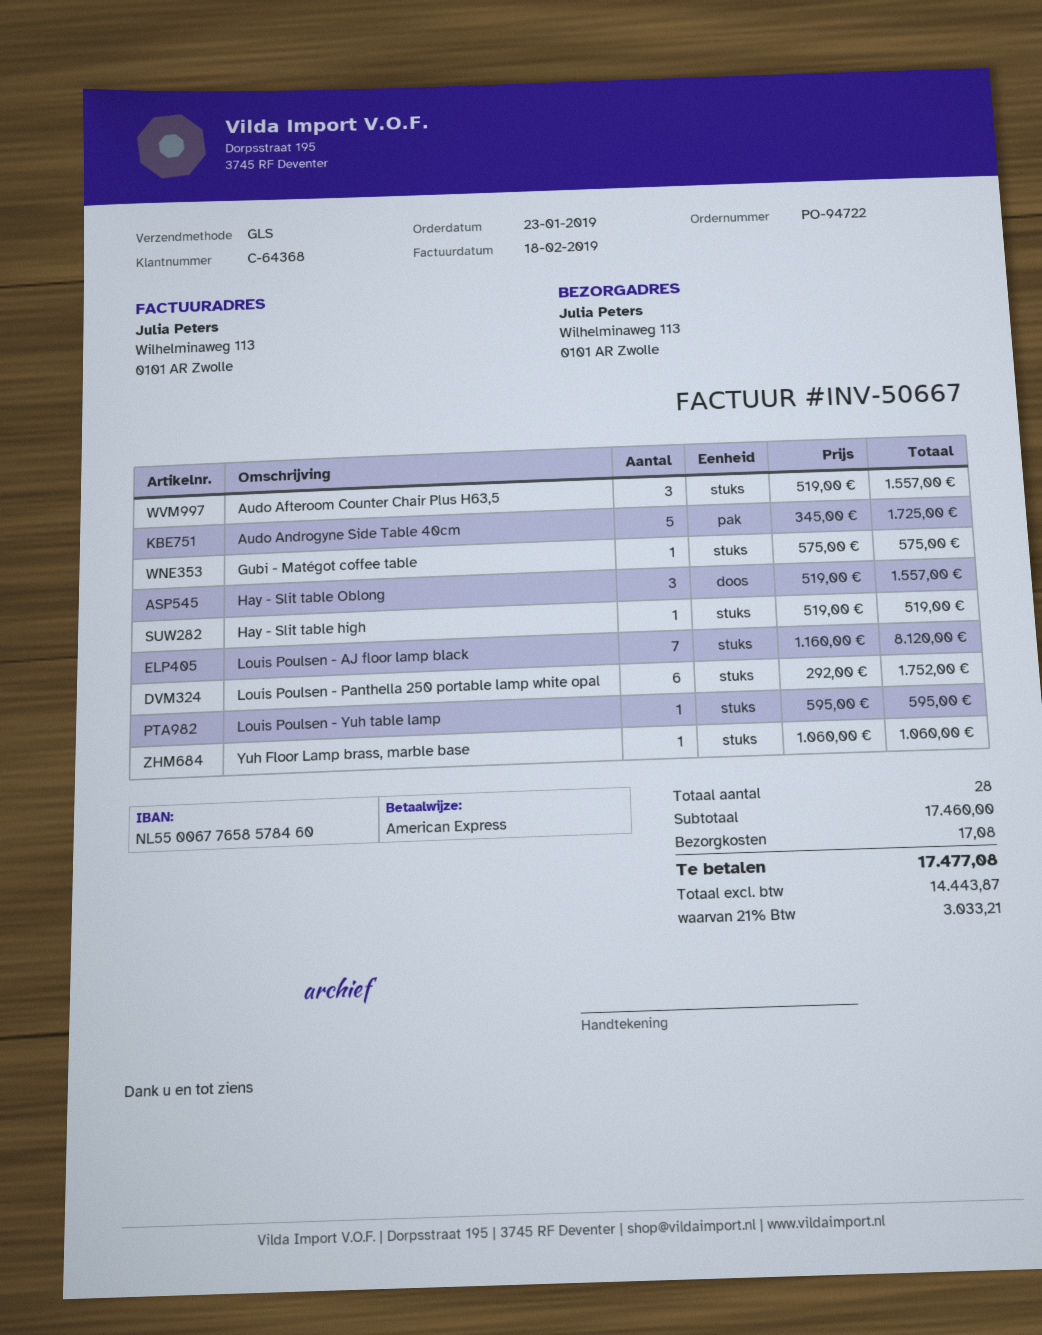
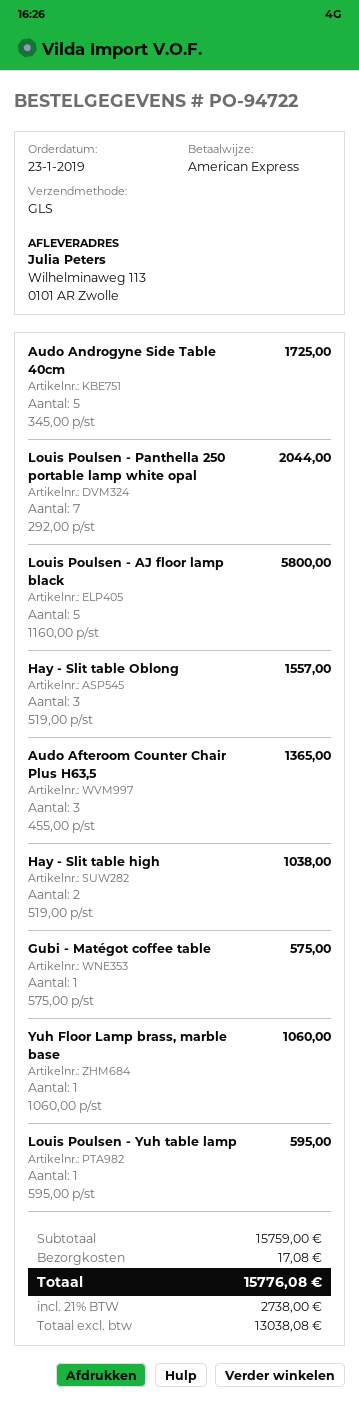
Audo Afteroom Counter Chair Plus H63,5: 3 x 519.00 = 1557.00 -> 3 x 455.00 = 1365.00
Hay - Slit table high: 1 x 519.00 = 519.00 -> 2 x 519.00 = 1038.00
Louis Poulsen - AJ floor lamp black: 7 x 1160.00 = 8120.00 -> 5 x 1160.00 = 5800.00
Louis Poulsen - Panthella 250 portable lamp white opal: 6 x 292.00 = 1752.00 -> 7 x 292.00 = 2044.00
subtotal: 17460.00 -> 15759.00
net: 14443.87 -> 13038.08
tax: 21% = 3033.21 -> 21% = 2738.00
total: 17477.08 -> 15776.08

